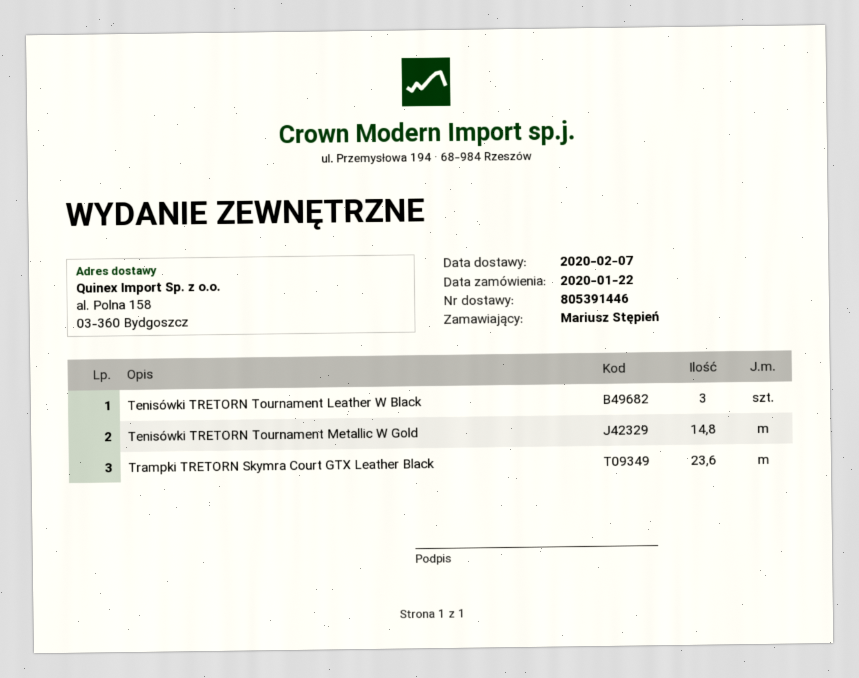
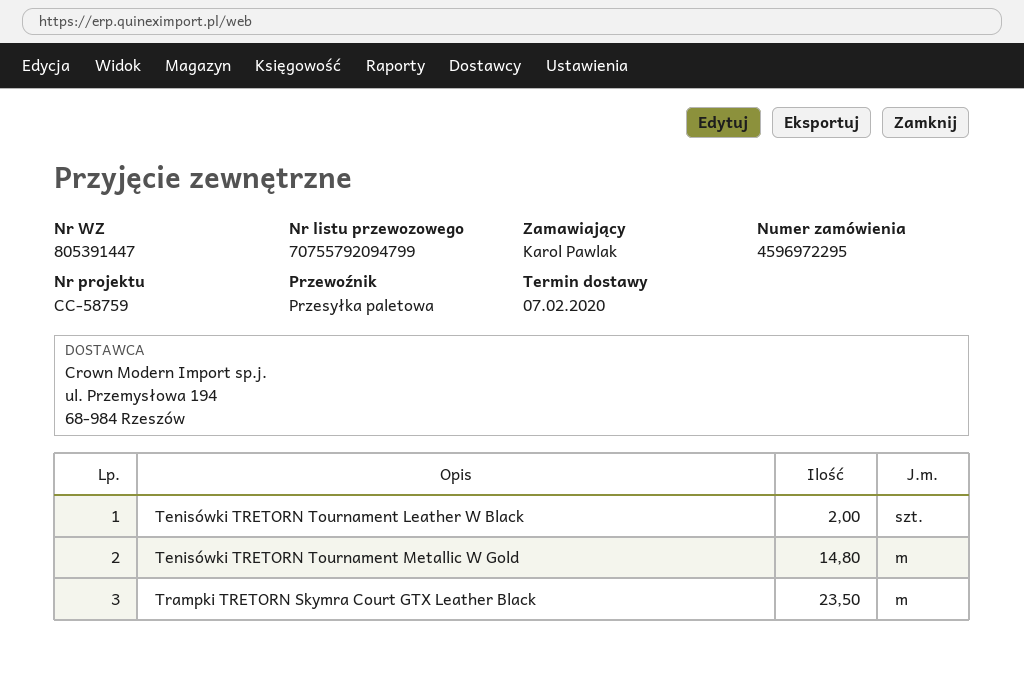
delivery note number: 805391446 -> 805391447
ordered by: Mariusz Stępień -> Karol Pawlak
Tenisówki TRETORN Tournament Leather W Black: 3 -> 2
Trampki TRETORN Skymra Court GTX Leather Black: 23.6 -> 23.5

